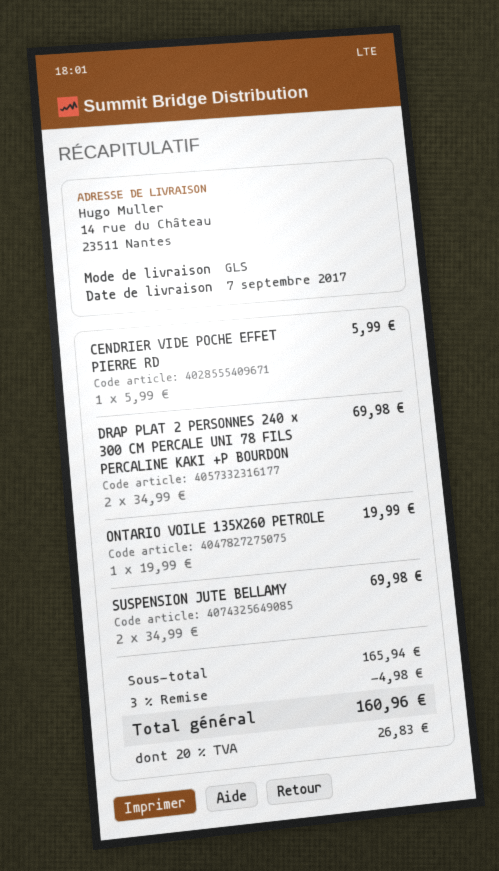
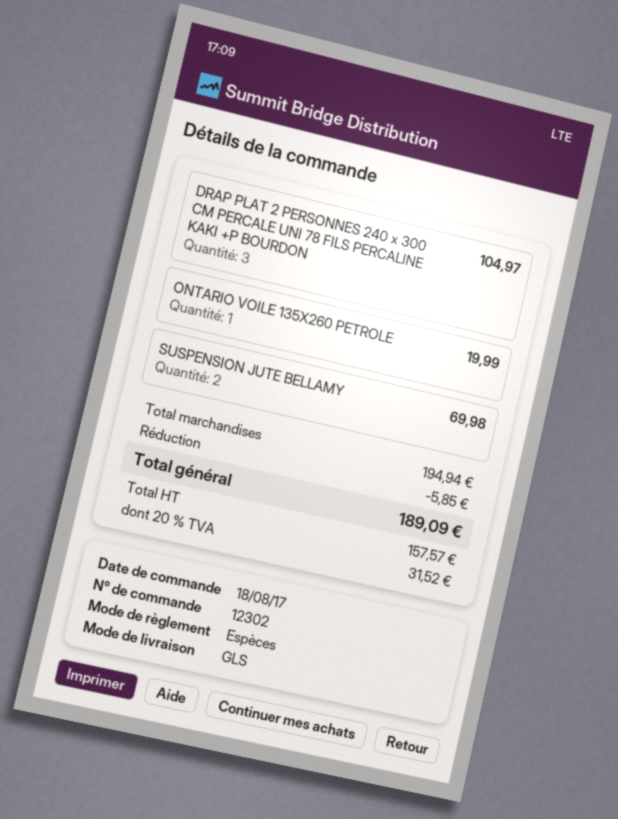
CENDRIER VIDE POCHE EFFET PIERRE RD: 1 for 5.99 -> none
DRAP PLAT 2 PERSONNES 240 x 300 CM PERCALE UNI 78 FILS PERCALINE KAKI +P BOURDON: 2 for 69.98 -> 3 for 104.97
subtotal: 165.94 -> 194.94
discount: 4.98 -> 5.85
tax: 20% = 26.83 -> 20% = 31.52
total: 160.96 -> 189.09

